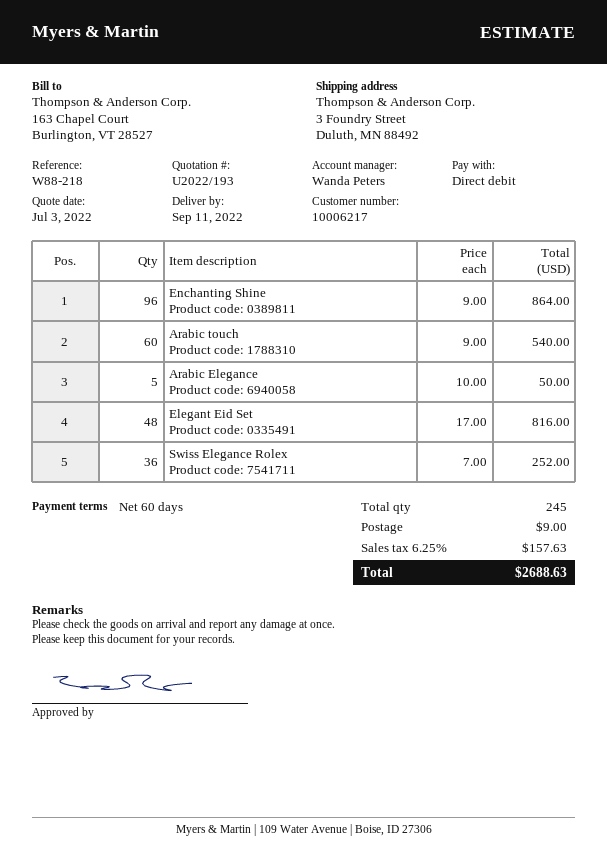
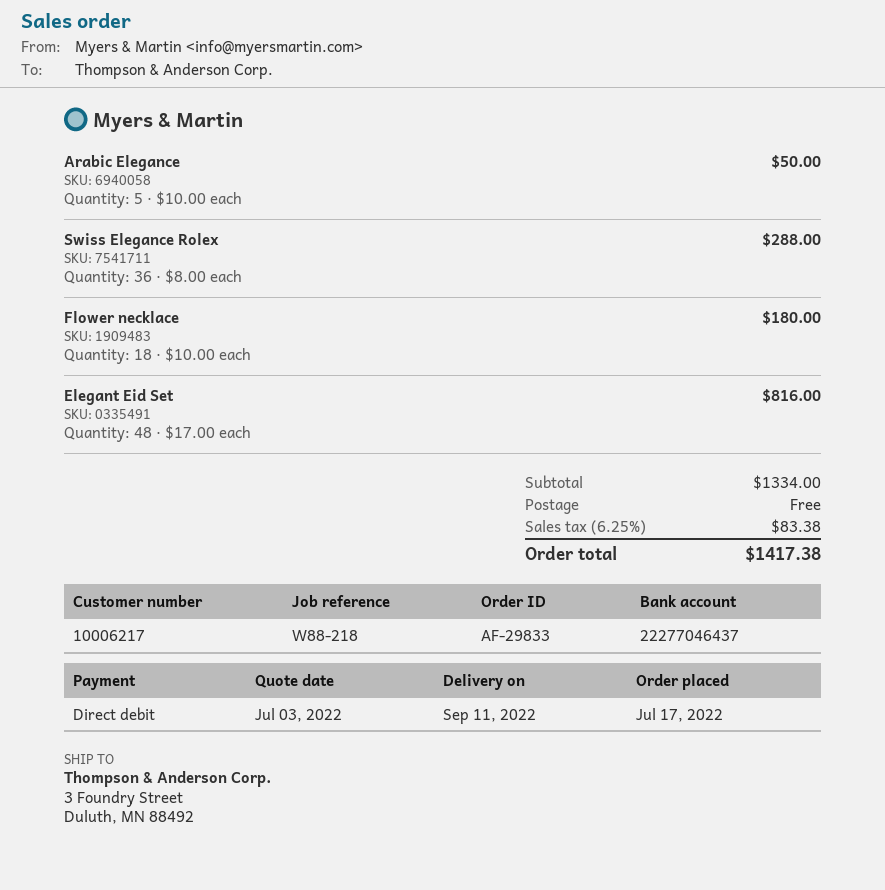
Enchanting Shine: 96 x 9.00 = 864.00 -> none
Arabic touch: 60 x 9.00 = 540.00 -> none
Swiss Elegance Rolex: 36 x 7.00 = 252.00 -> 36 x 8.00 = 288.00
Flower necklace: none -> 18 x 10.00 = 180.00
shipping: 9.00 -> 0.00
tax: 6.25% = 157.63 -> 6.25% = 83.38
total: 2688.63 -> 1417.38

